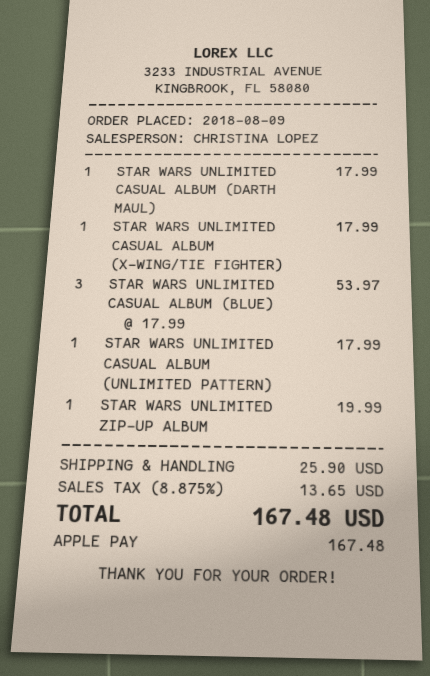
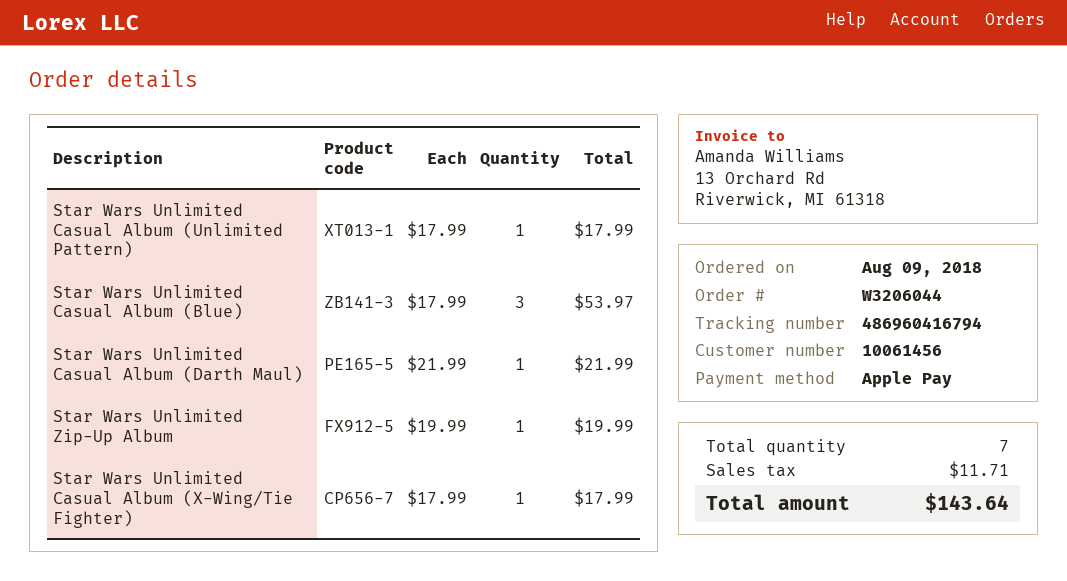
STAR WARS UNLIMITED CASUAL ALBUM (DARTH MAUL): 1 x 17.99 = 17.99 -> 1 x 21.99 = 21.99
shipping: 25.90 -> none
tax: 13.65 -> 11.71
total: 167.48 -> 143.64

